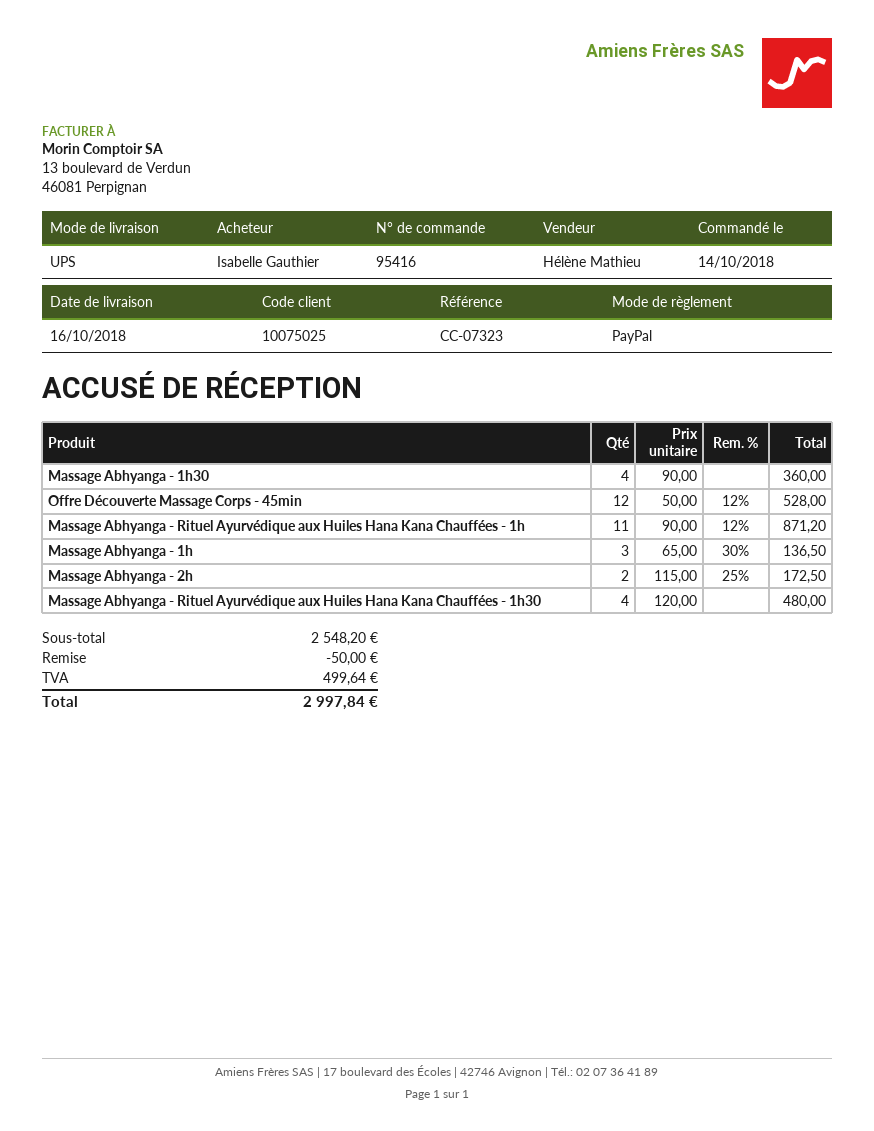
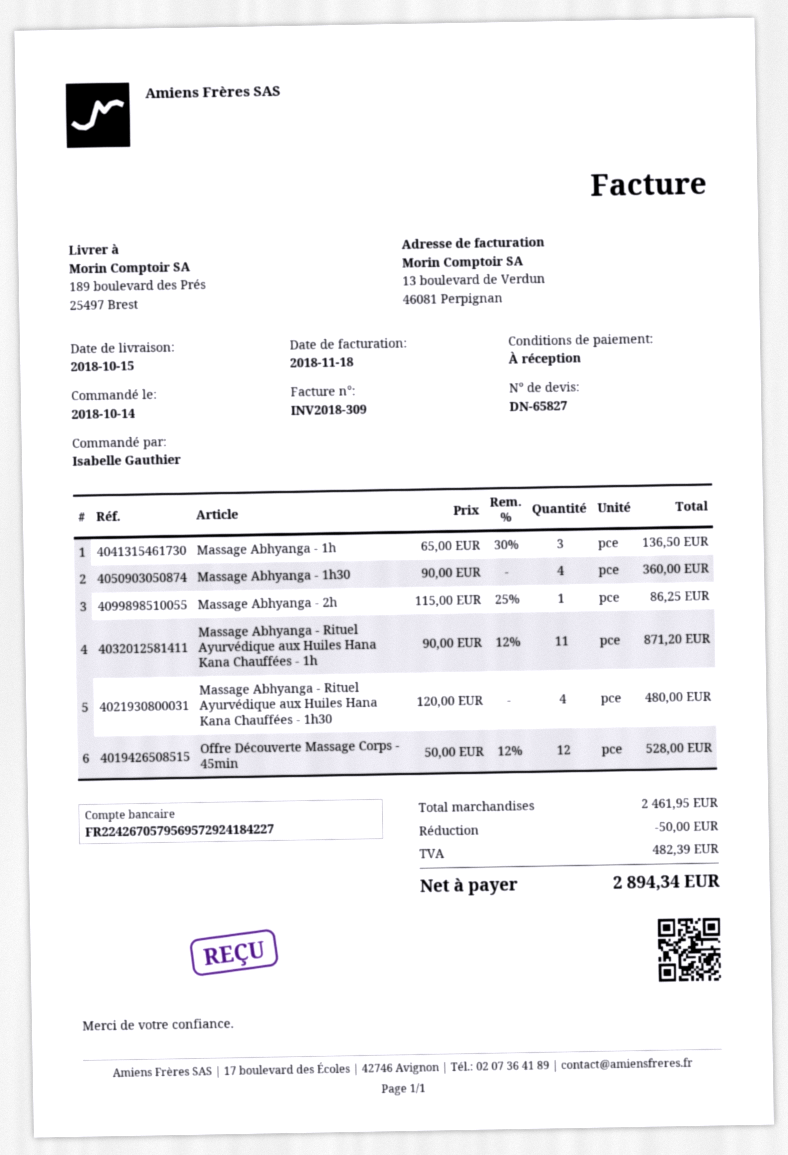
delivery date: 2018-10-16 -> 2018-10-15
Massage Abhyanga - 2h: 2 x 115.00 - 25% = 172.50 -> 1 x 115.00 - 25% = 86.25
subtotal: 2548.20 -> 2461.95
tax: 499.64 -> 482.39
total: 2997.84 -> 2894.34

